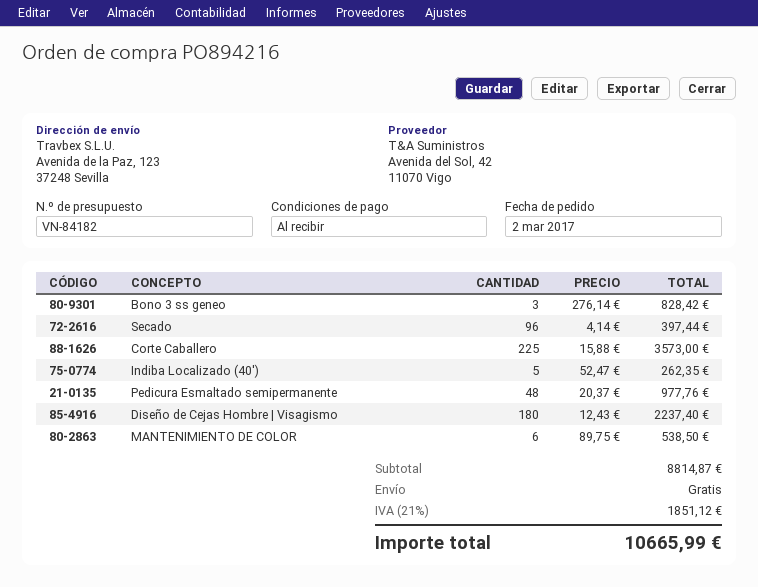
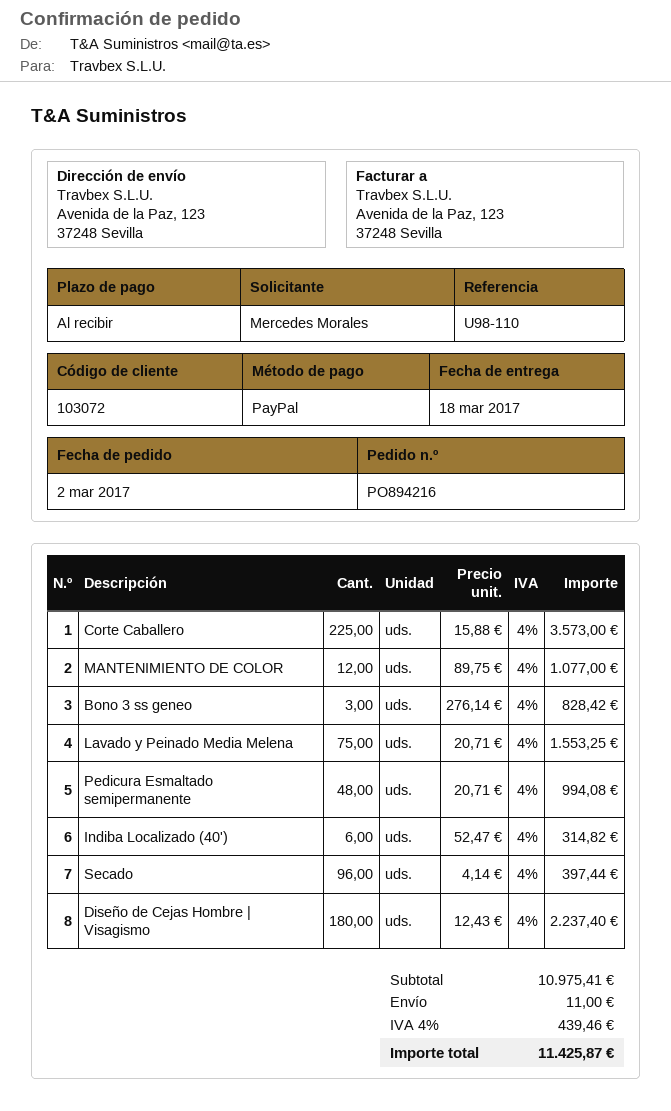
Indiba Localizado (40'): 5 x 52.47 = 262.35 -> 6 x 52.47 = 314.82
Pedicura Esmaltado semipermanente: 48 x 20.37 = 977.76 -> 48 x 20.71 = 994.08
MANTENIMIENTO DE COLOR: 6 x 89.75 = 538.50 -> 12 x 89.75 = 1077.00
Lavado y Peinado Media Melena: none -> 75 x 20.71 = 1553.25
subtotal: 8814.87 -> 10975.41
shipping: 0.00 -> 11.00
tax: 21% = 1851.12 -> 4% = 439.46
total: 10665.99 -> 11425.87

